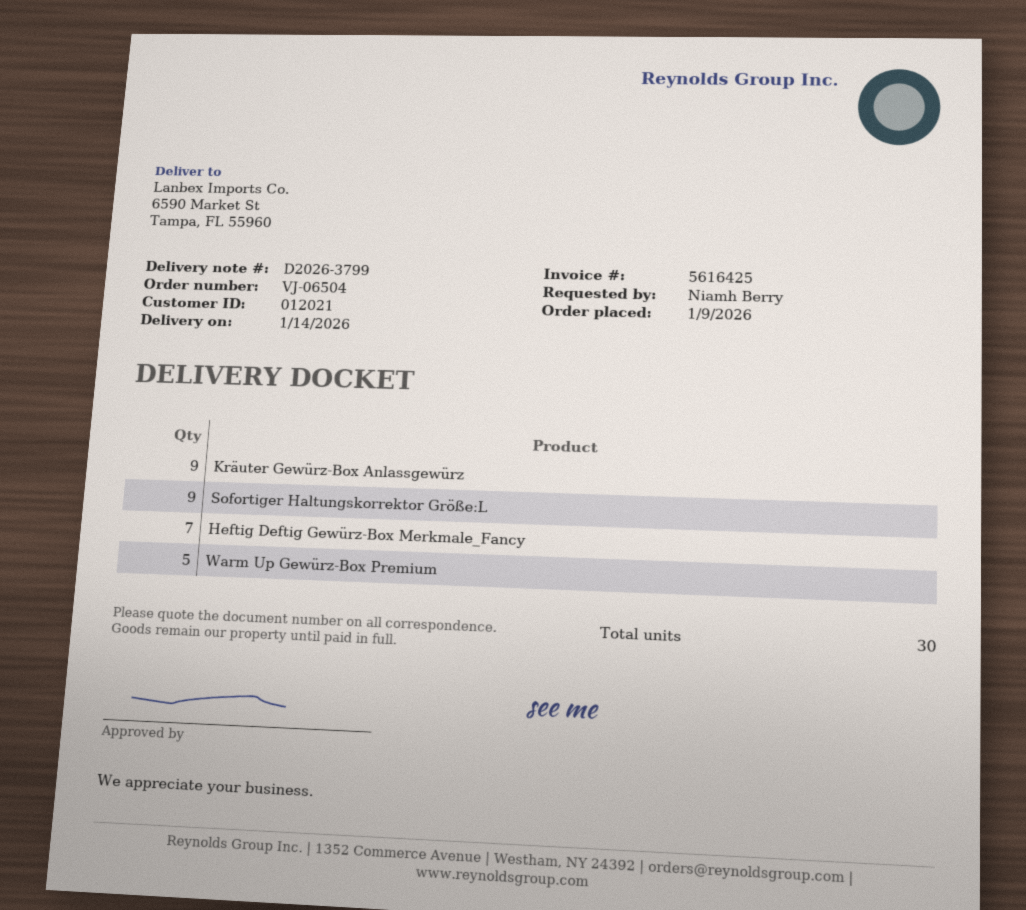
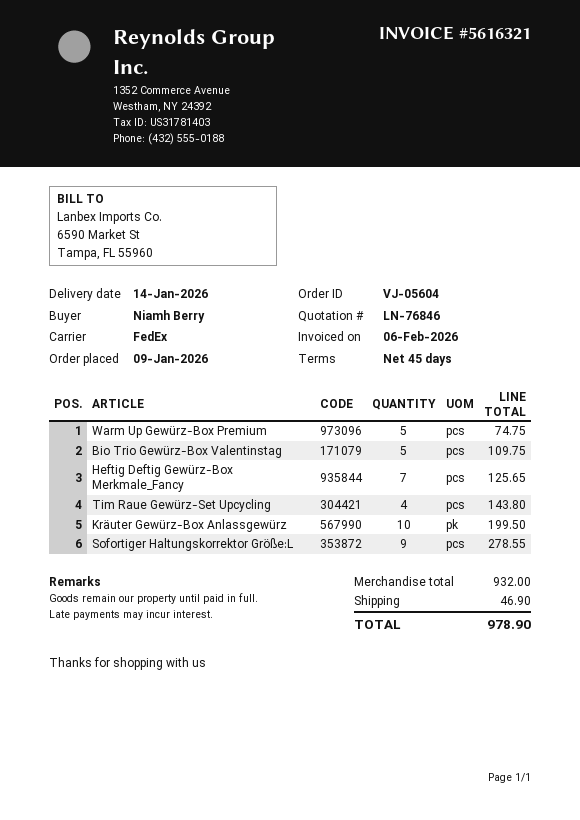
order number: VJ-06504 -> VJ-05604
invoice number: 5616425 -> 5616321
Kräuter Gewürz-Box Anlassgewürz: 9 -> 10
Bio Trio Gewürz-Box Valentinstag: none -> 5
Tim Raue Gewürz-Set Upcycling: none -> 4

